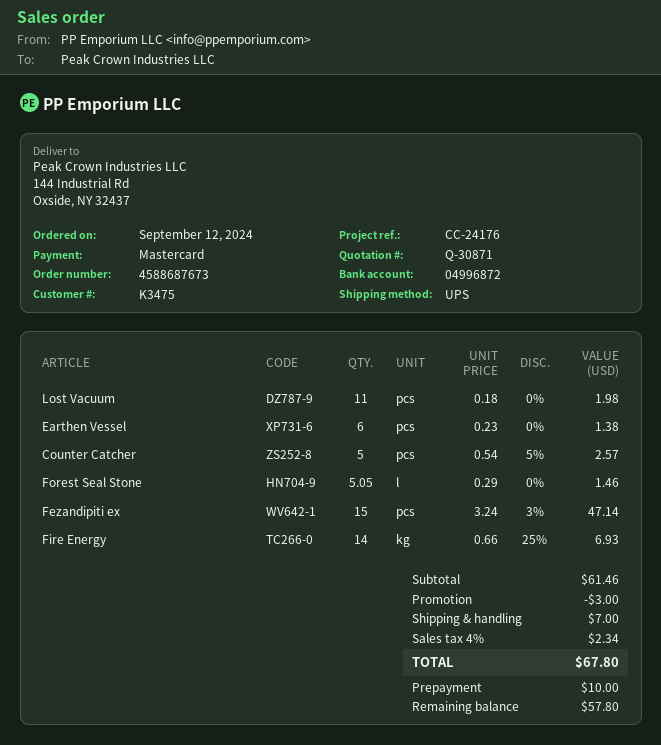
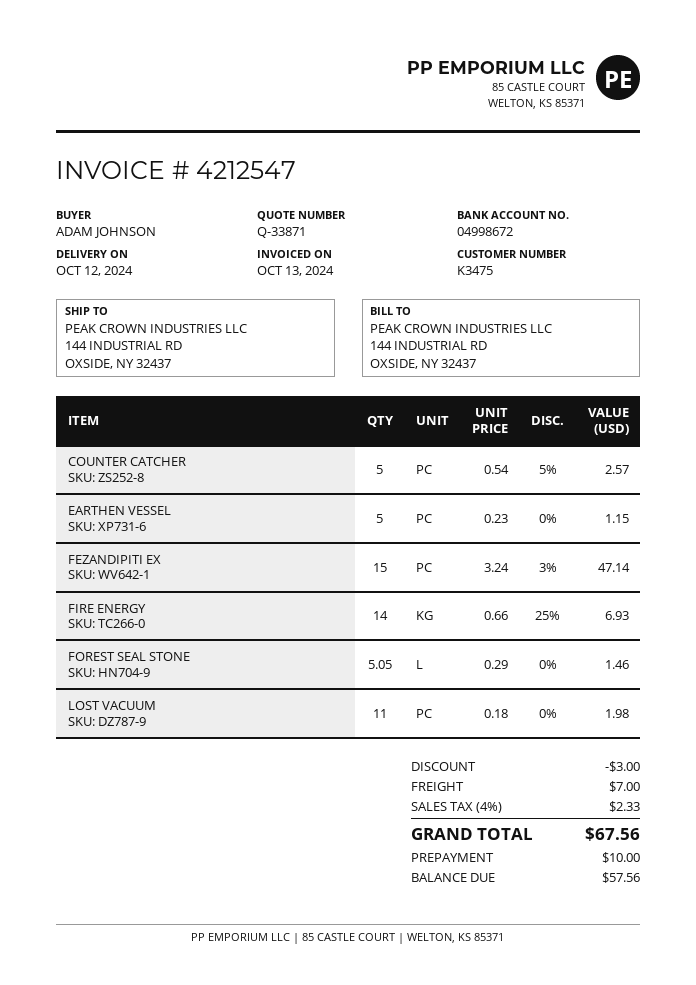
quote number: Q-30871 -> Q-33871
bank account: 04996872 -> 04998672
Earthen Vessel: 6 x 0.23 = 1.38 -> 5 x 0.23 = 1.15
tax: 4% = 2.34 -> 4% = 2.33
total: 67.80 -> 67.56
balance: 57.80 -> 57.56

